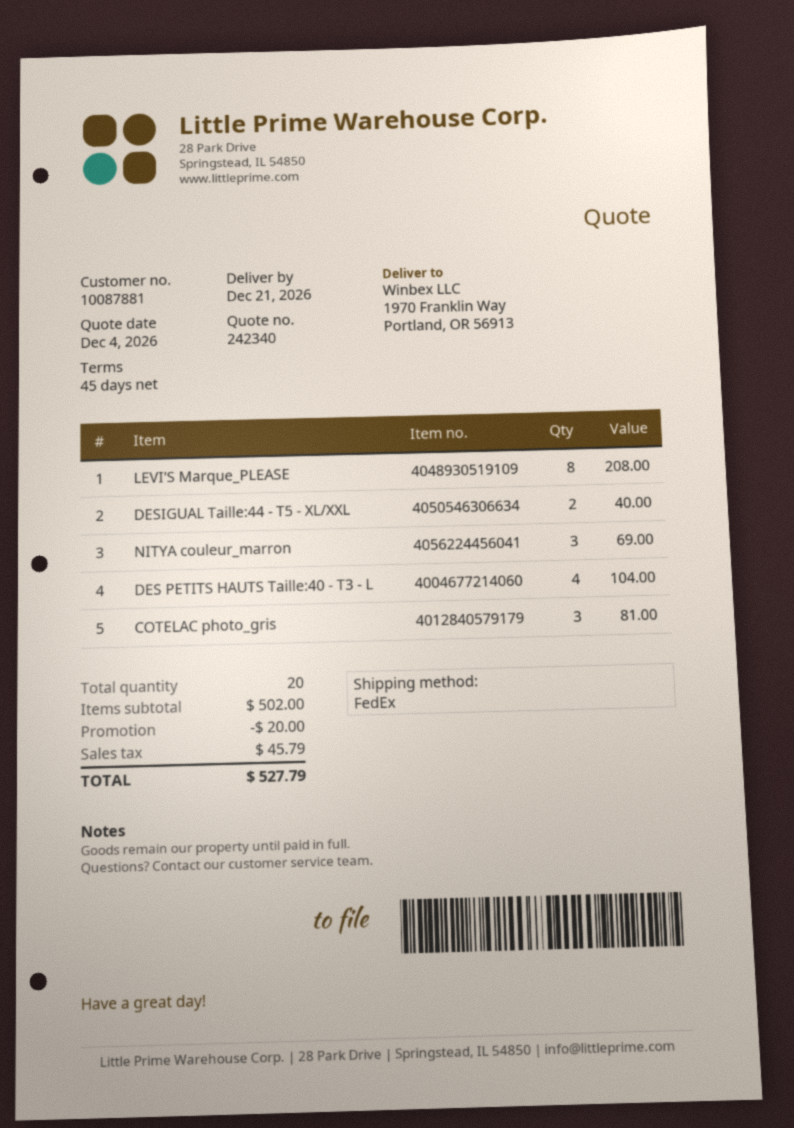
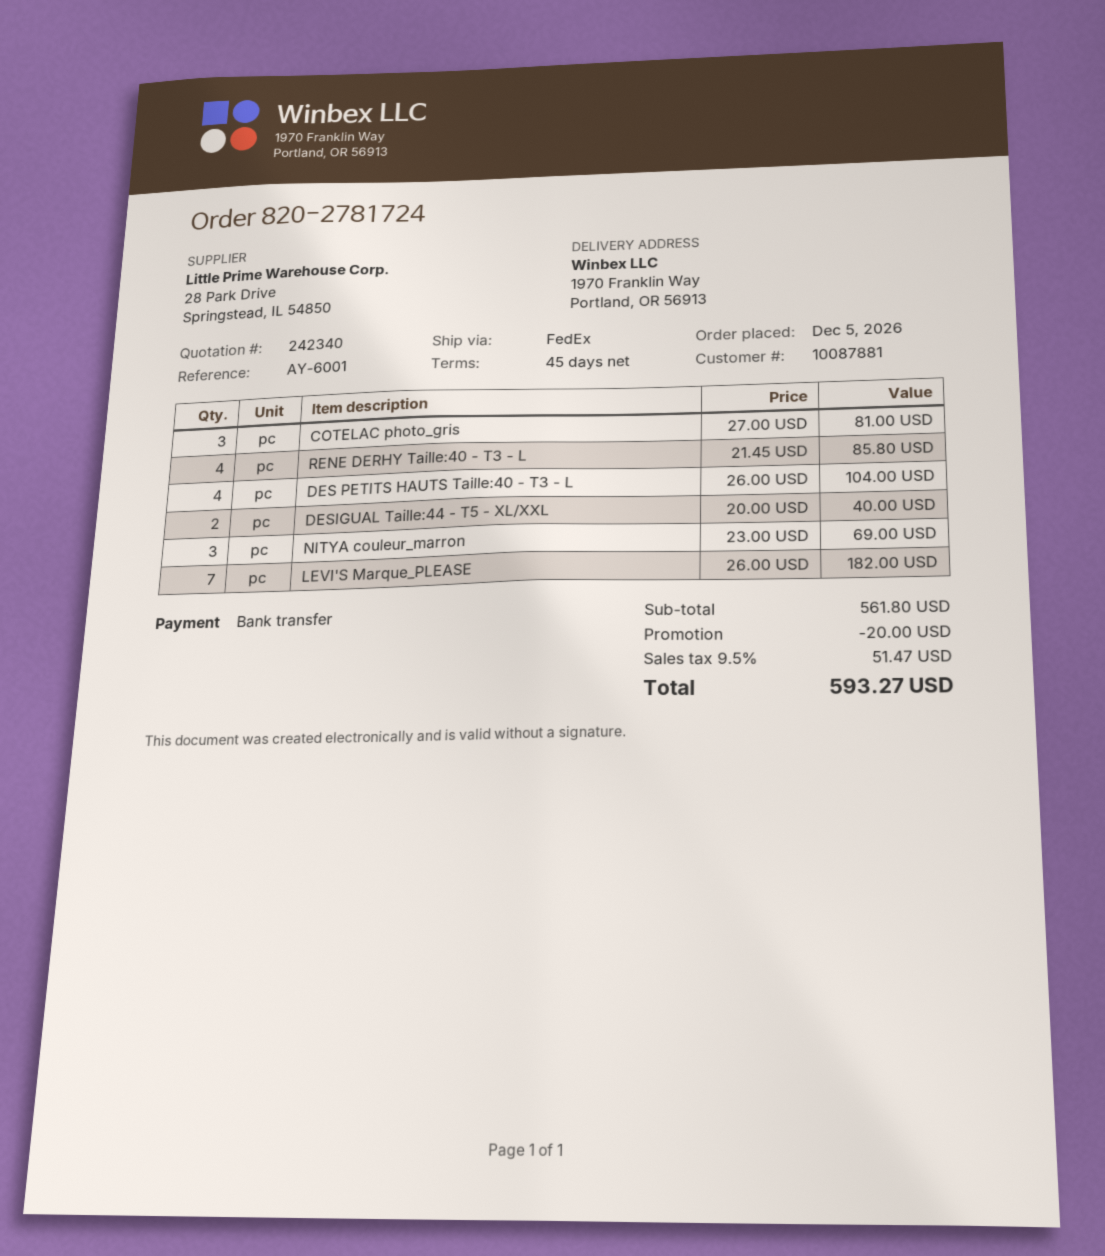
LEVI'S Marque_PLEASE: 8 for 208.00 -> 7 for 182.00
RENE DERHY Taille:40 - T3 - L: none -> 4 for 85.80
subtotal: 502.00 -> 561.80
tax: 45.79 -> 51.47
total: 527.79 -> 593.27

